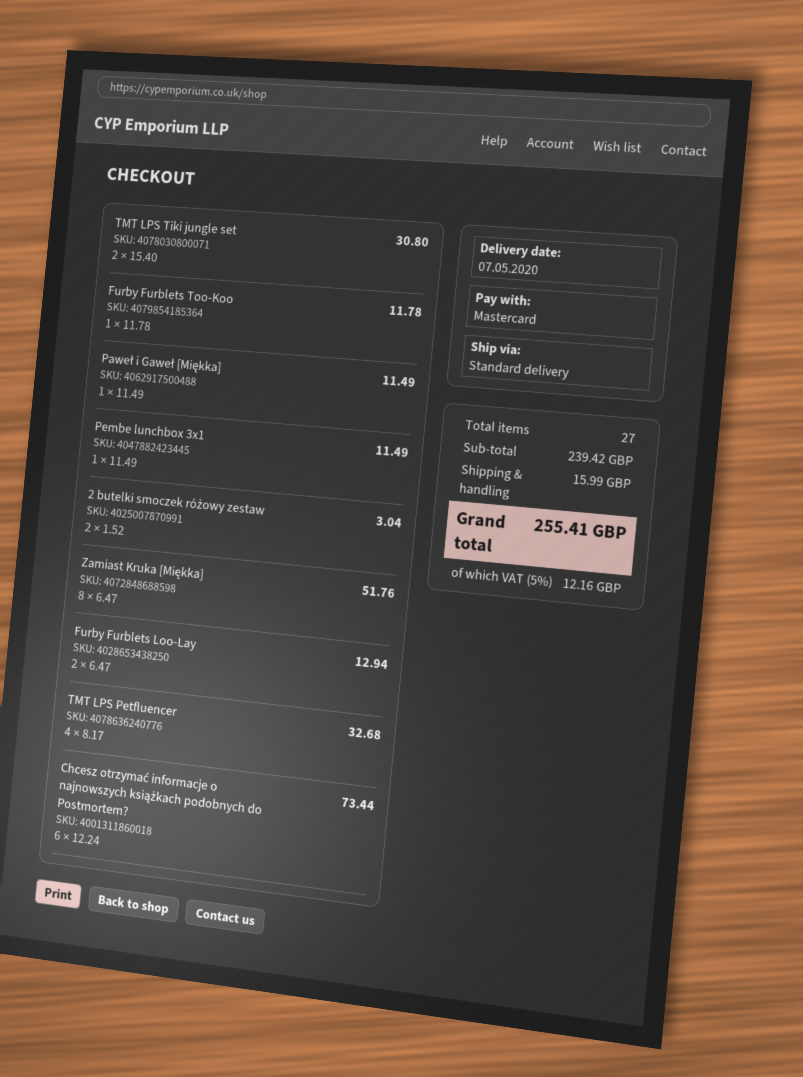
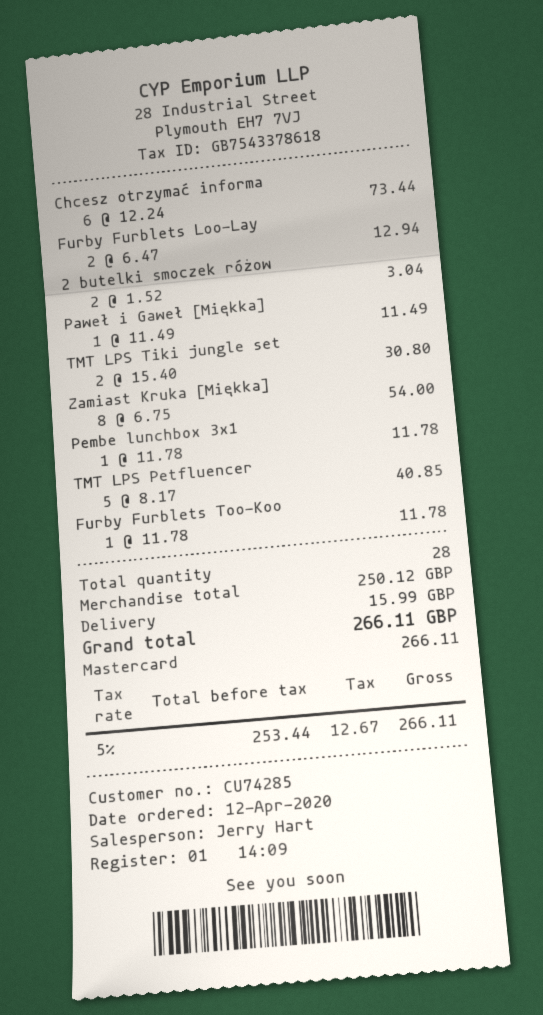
Pembe lunchbox 3x1: 1 x 11.49 = 11.49 -> 1 x 11.78 = 11.78
Zamiast Kruka [Miękka]: 8 x 6.47 = 51.76 -> 8 x 6.75 = 54.00
TMT LPS Petfluencer: 4 x 8.17 = 32.68 -> 5 x 8.17 = 40.85
total quantity: 27 -> 28
subtotal: 239.42 -> 250.12
tax: 5% = 12.16 -> 5% = 12.67
total: 255.41 -> 266.11

